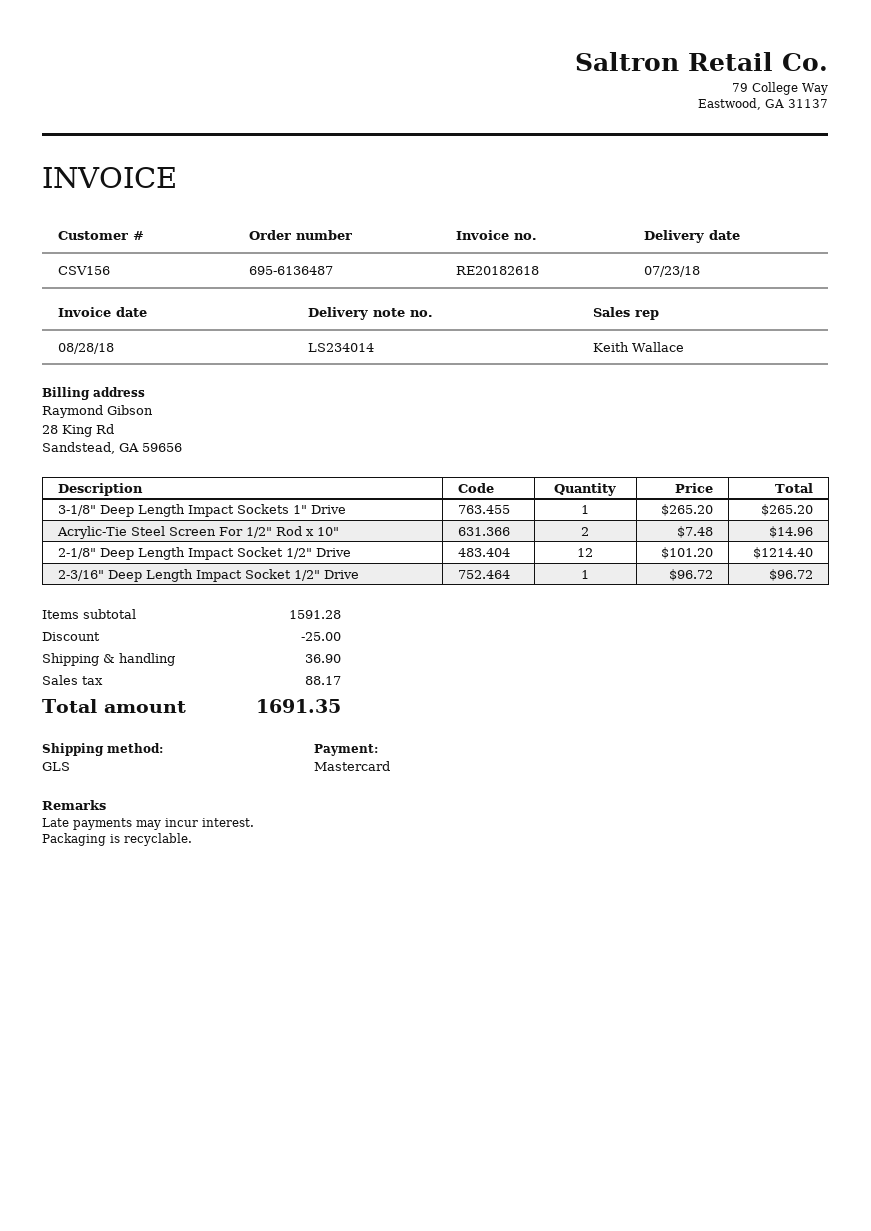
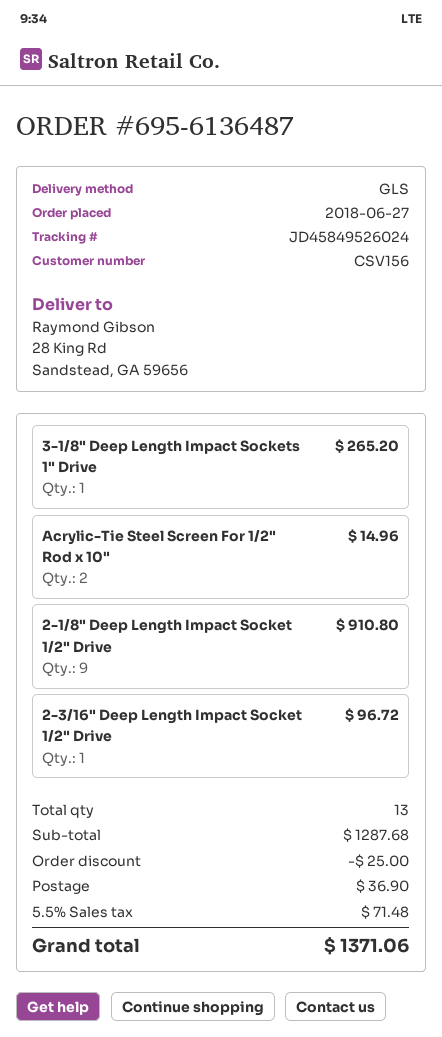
2-1/8" Deep Length Impact Socket 1/2" Drive: 12 for 1214.40 -> 9 for 910.80
subtotal: 1591.28 -> 1287.68
tax: 88.17 -> 71.48
total: 1691.35 -> 1371.06

